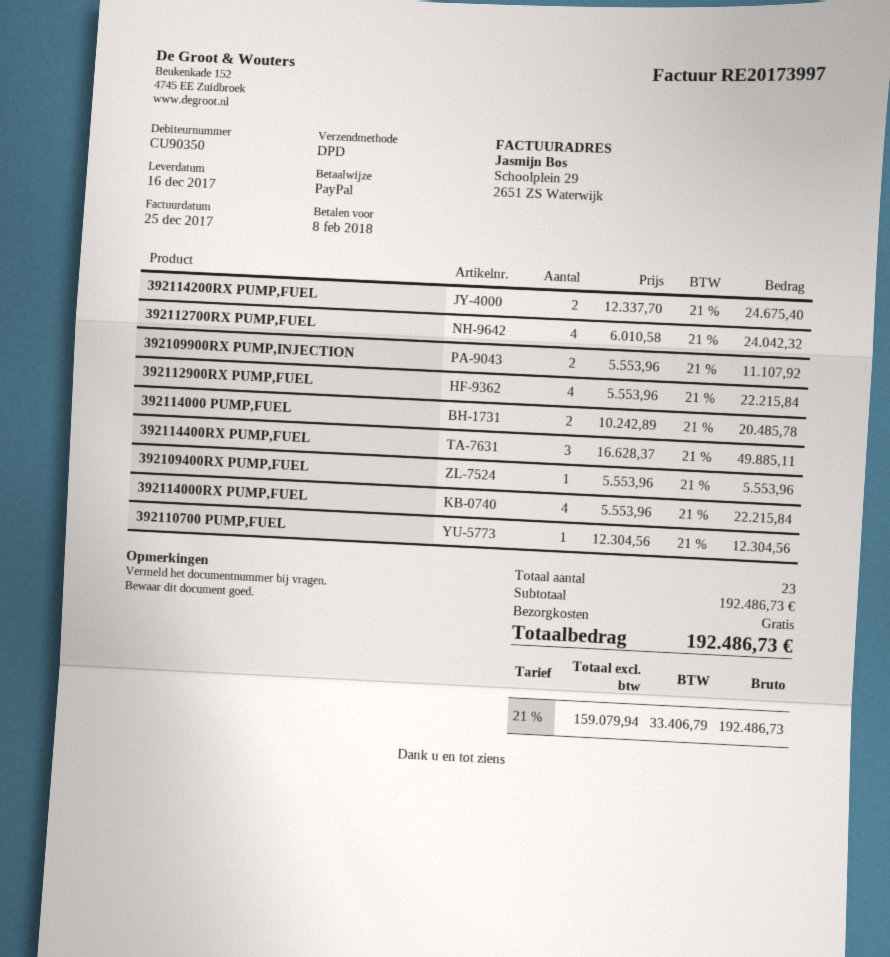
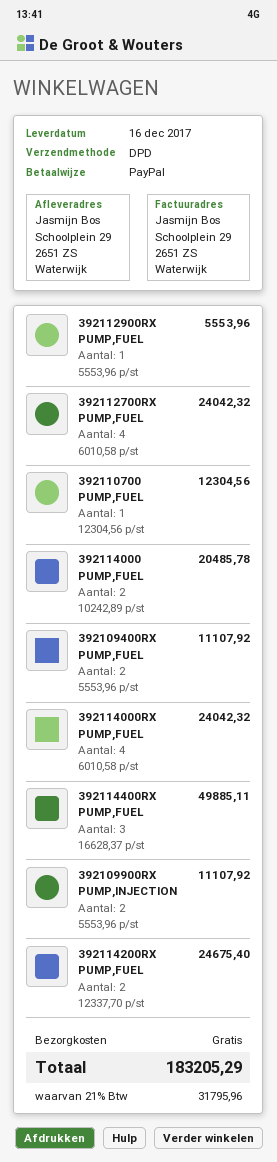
392112900RX PUMP,FUEL: 4 x 5553.96 = 22215.84 -> 1 x 5553.96 = 5553.96
392109400RX PUMP,FUEL: 1 x 5553.96 = 5553.96 -> 2 x 5553.96 = 11107.92
392114000RX PUMP,FUEL: 4 x 5553.96 = 22215.84 -> 4 x 6010.58 = 24042.32
tax: 21% = 33406.79 -> 21% = 31795.96
total: 192486.73 -> 183205.29

